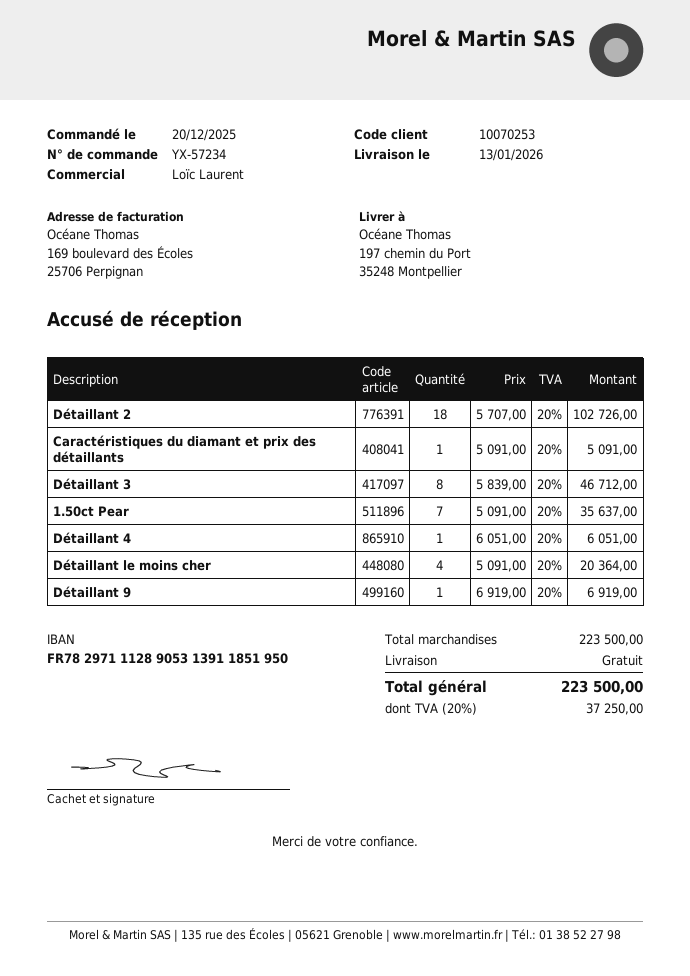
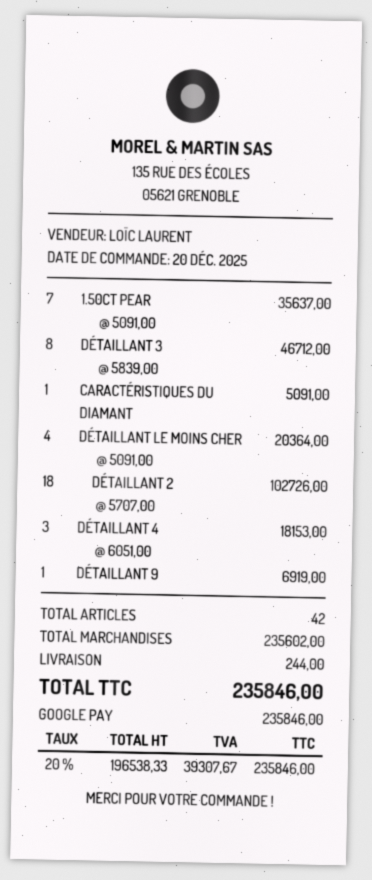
Détaillant 4: 1 x 6051.00 = 6051.00 -> 3 x 6051.00 = 18153.00
subtotal: 223500.00 -> 235602.00
shipping: 0.00 -> 244.00
tax: 20% = 37250.00 -> 20% = 39307.67
total: 223500.00 -> 235846.00

